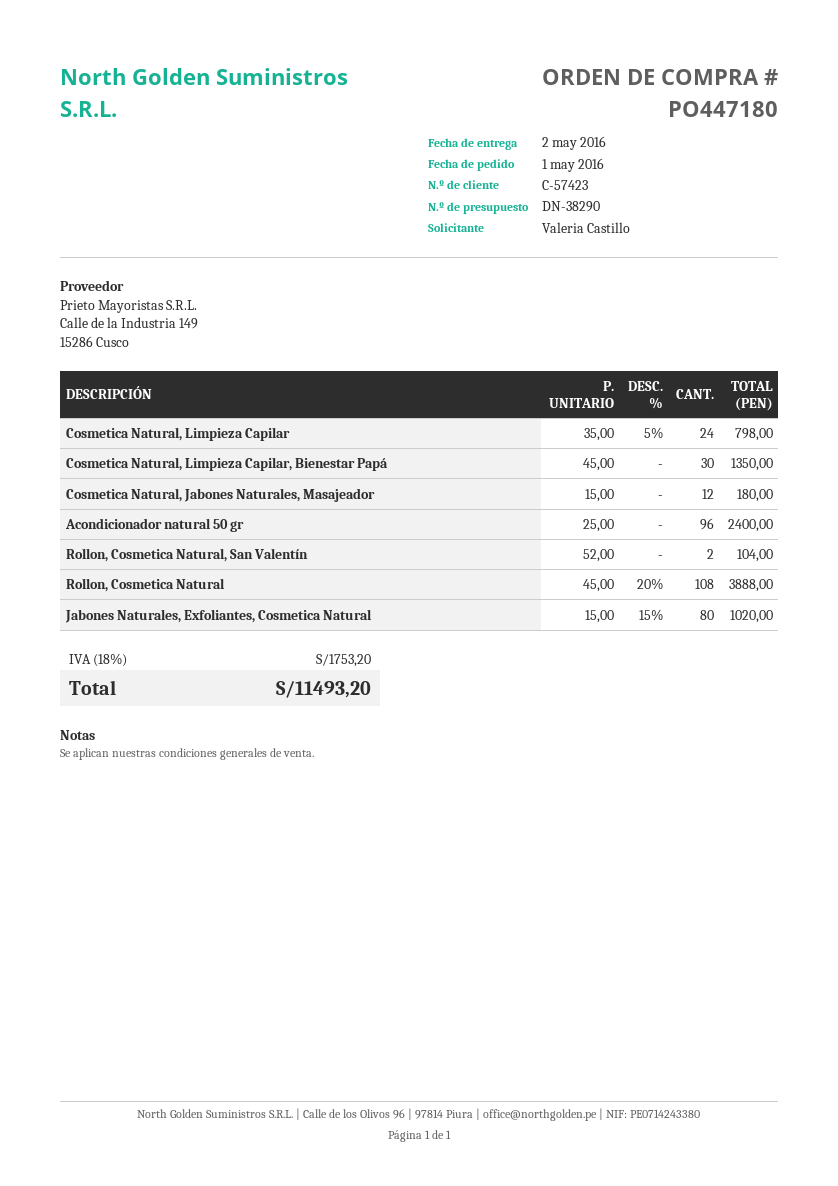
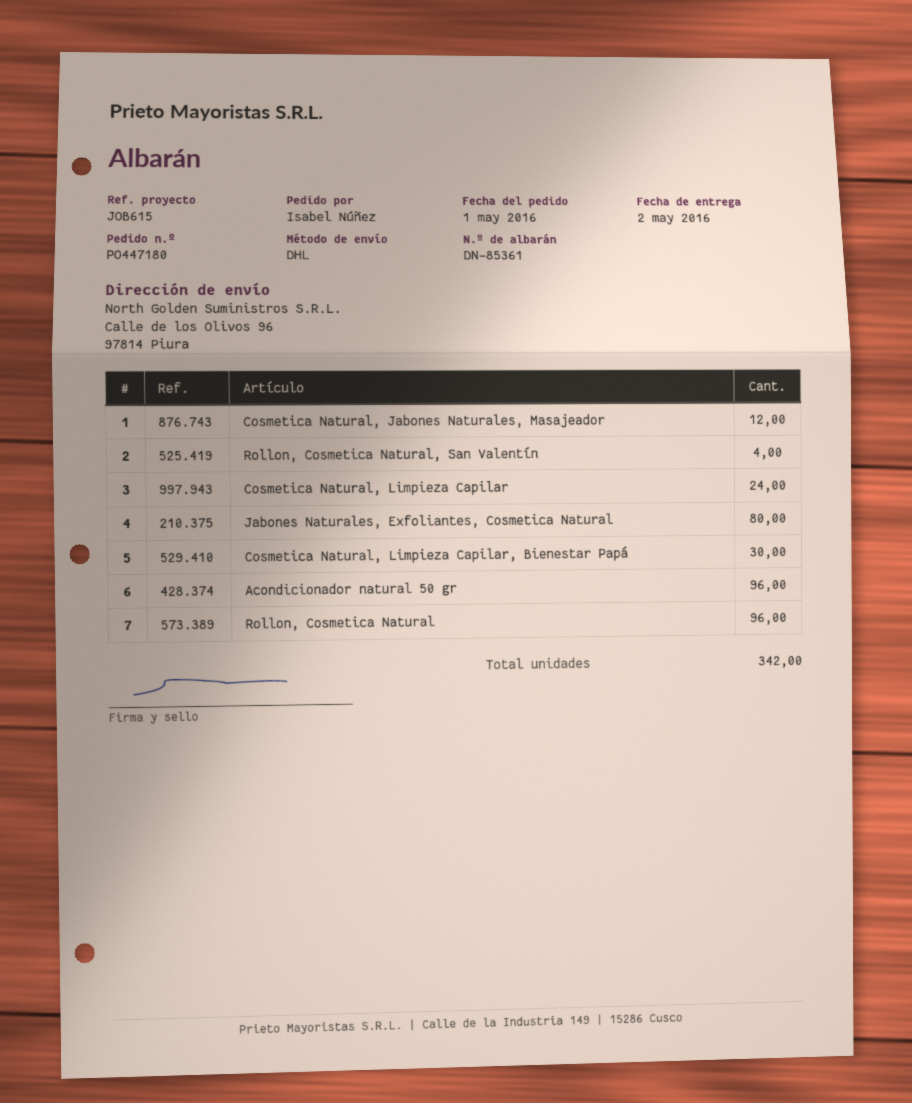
ordered by: Valeria Castillo -> Isabel Núñez
Rollon, Cosmetica Natural, San Valentín: 2 -> 4
Rollon, Cosmetica Natural: 108 -> 96

